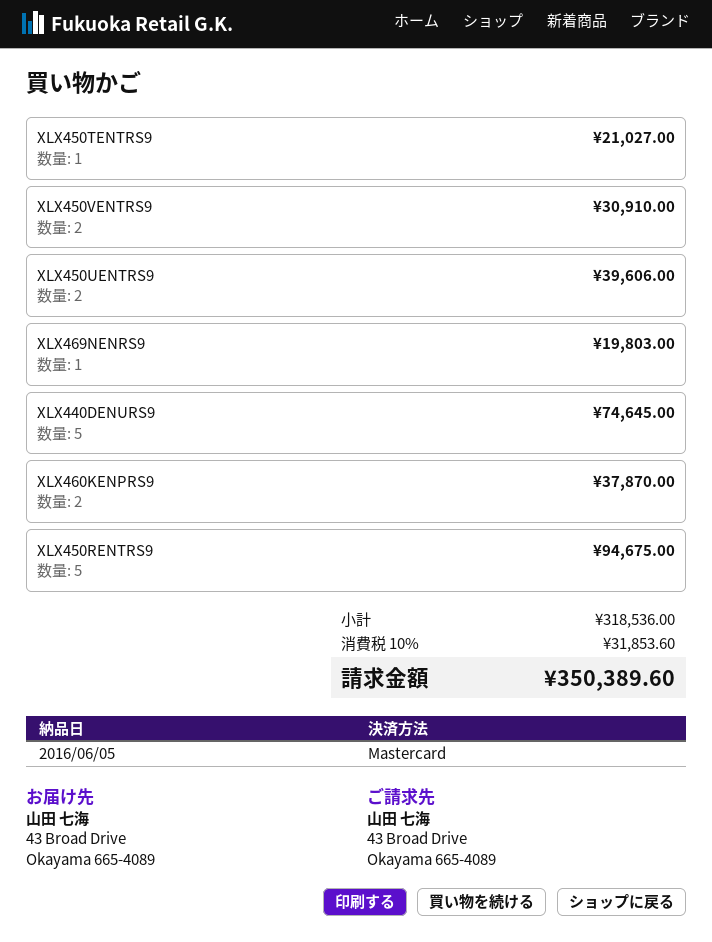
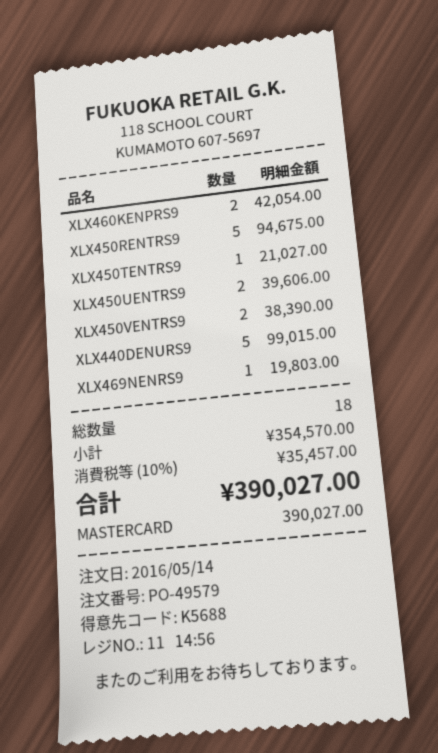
XLX450VENTRS9: 2 for 30910.00 -> 2 for 38390.00
XLX440DENURS9: 5 for 74645.00 -> 5 for 99015.00
XLX460KENPRS9: 2 for 37870.00 -> 2 for 42054.00
subtotal: 318536.00 -> 354570.00
tax: 10% = 31853.60 -> 10% = 35457.00
total: 350389.60 -> 390027.00

